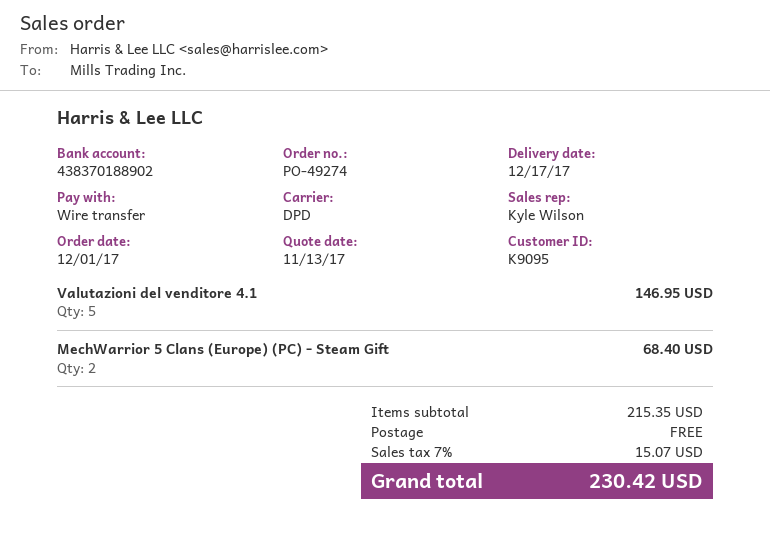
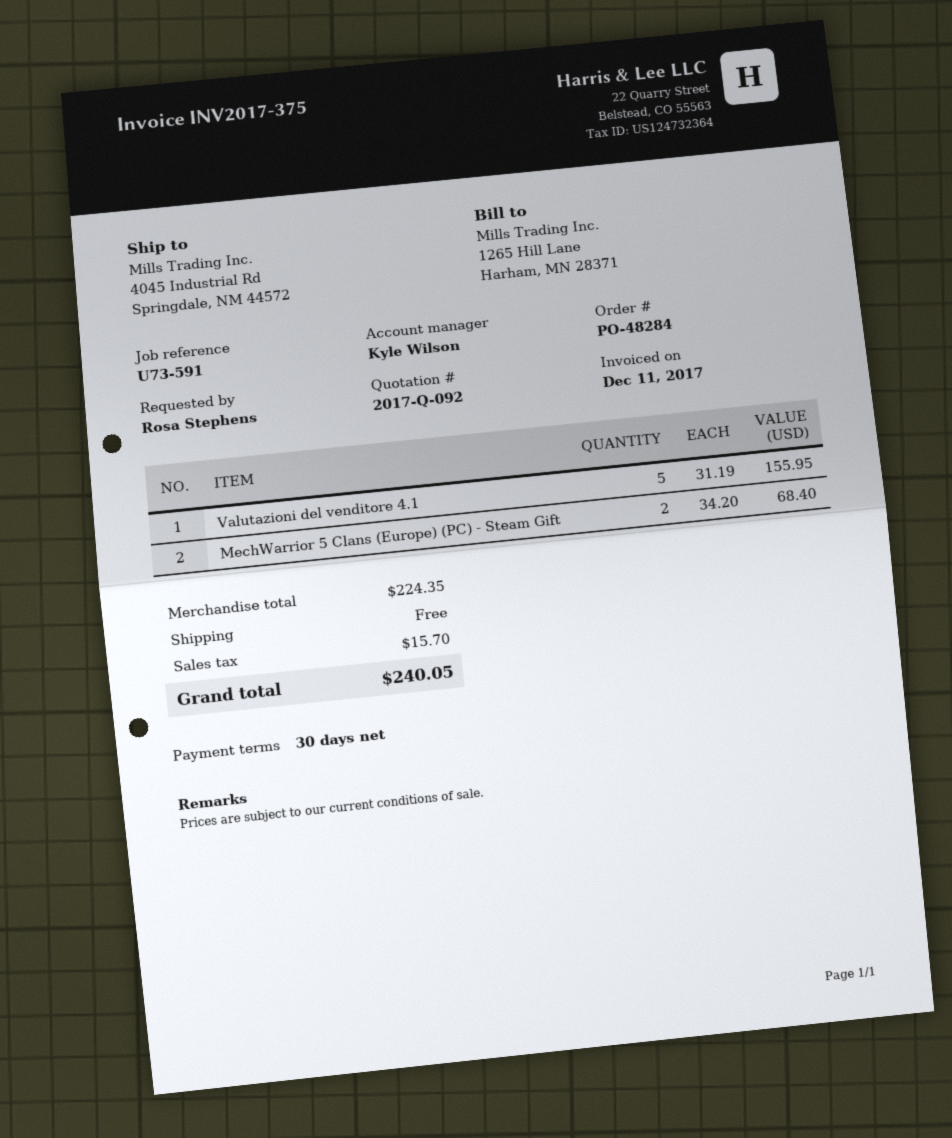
order number: PO-49274 -> PO-48284
Valutazioni del venditore 4.1: 5 for 146.95 -> 5 for 155.95
subtotal: 215.35 -> 224.35
tax: 15.07 -> 15.70
total: 230.42 -> 240.05

